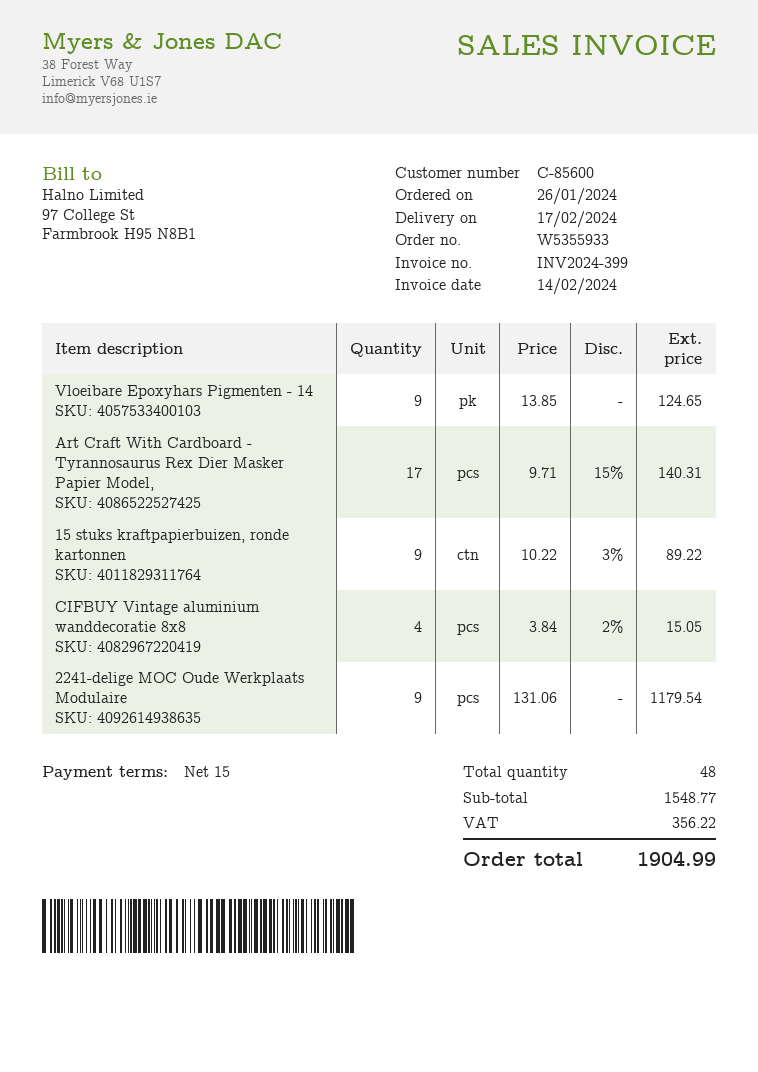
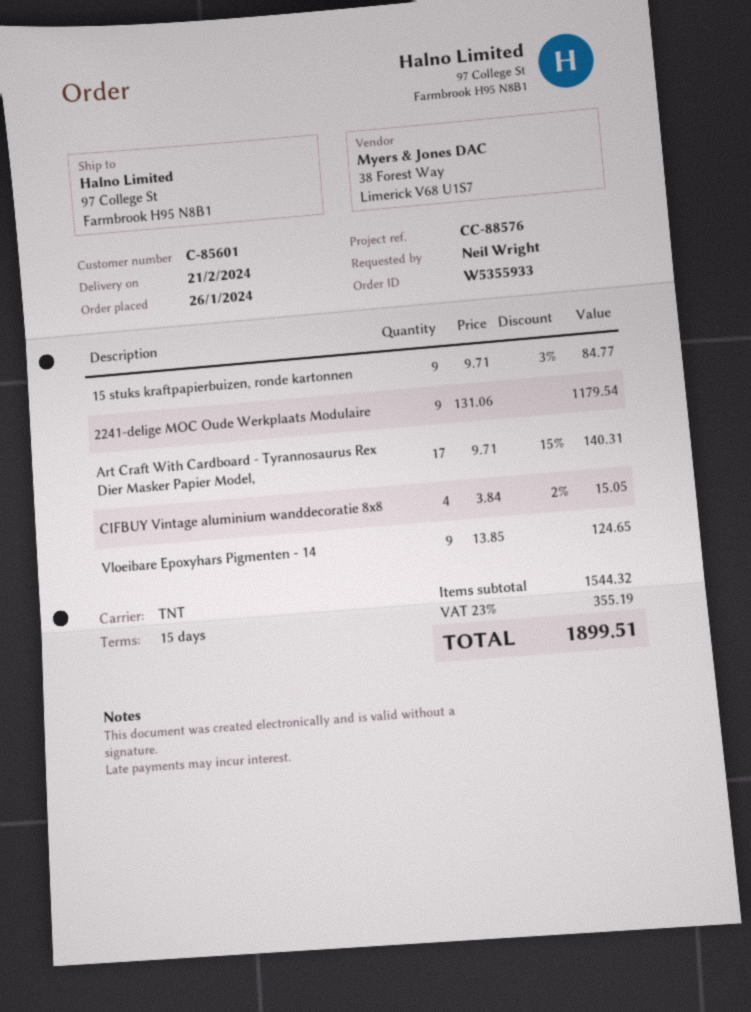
delivery date: 2024-02-17 -> 2024-02-21
customer number: C-85600 -> C-85601
15 stuks kraftpapierbuizen, ronde kartonnen: 9 x 10.22 - 3% = 89.22 -> 9 x 9.71 - 3% = 84.77
subtotal: 1548.77 -> 1544.32
tax: 356.22 -> 355.19
total: 1904.99 -> 1899.51

